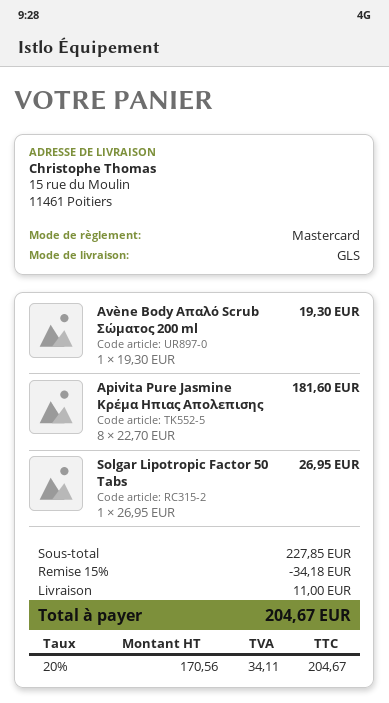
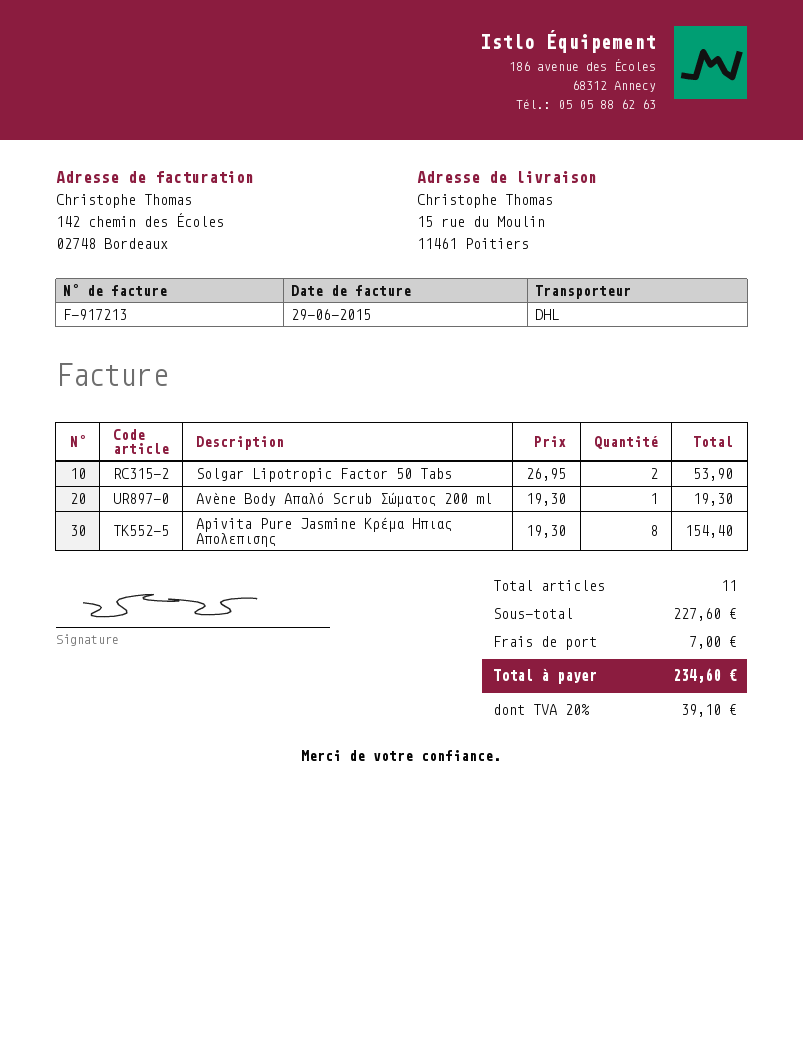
shipping method: GLS -> DHL
Apivita Pure Jasmine Κρέμα Ηπιας Απολεπισης: 8 x 22.70 = 181.60 -> 8 x 19.30 = 154.40
Solgar Lipotropic Factor 50 Tabs: 1 x 26.95 = 26.95 -> 2 x 26.95 = 53.90
subtotal: 227.85 -> 227.60
discount: 15% = 34.18 -> none
shipping: 11.00 -> 7.00
tax: 20% = 34.11 -> 20% = 39.10
total: 204.67 -> 234.60

